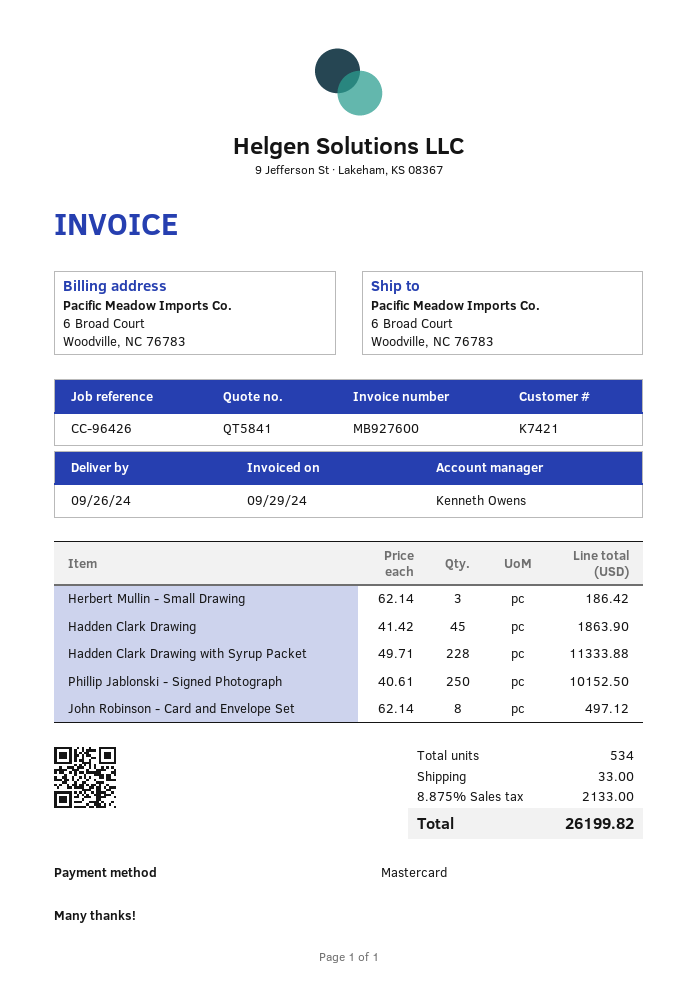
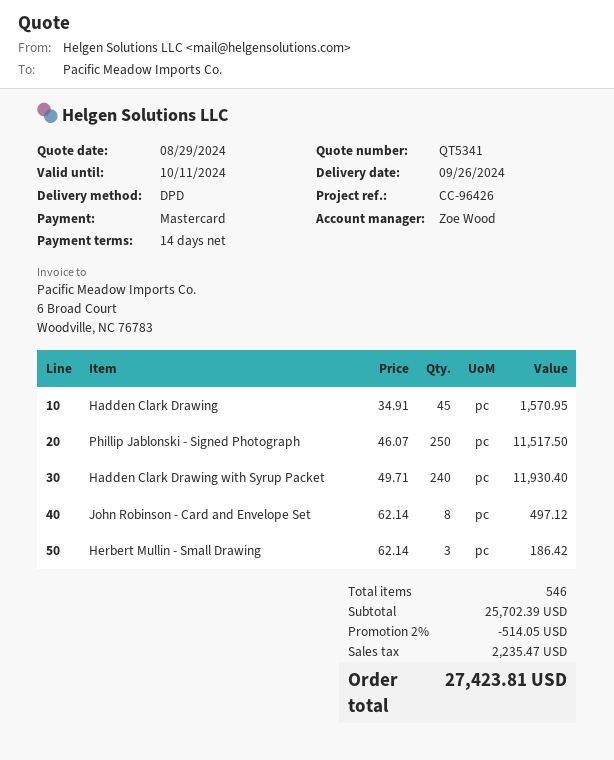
quote number: QT5841 -> QT5341
sales rep: Kenneth Owens -> Zoe Wood
Hadden Clark Drawing: 45 x 41.42 = 1863.90 -> 45 x 34.91 = 1570.95
Hadden Clark Drawing with Syrup Packet: 228 x 49.71 = 11333.88 -> 240 x 49.71 = 11930.40
Phillip Jablonski - Signed Photograph: 250 x 40.61 = 10152.50 -> 250 x 46.07 = 11517.50
total quantity: 534 -> 546
discount: none -> 2% = 514.05
shipping: 33.00 -> none
tax: 2133.00 -> 2235.47
total: 26199.82 -> 27423.81

